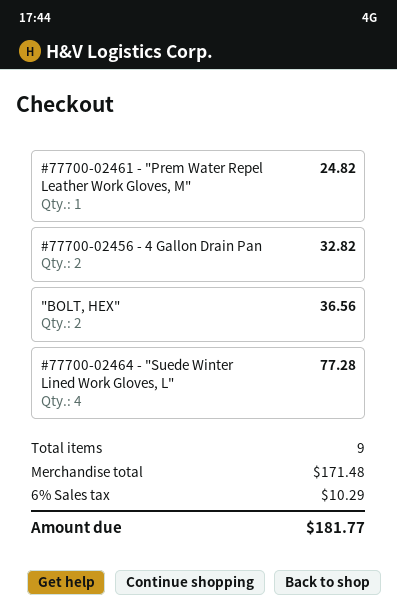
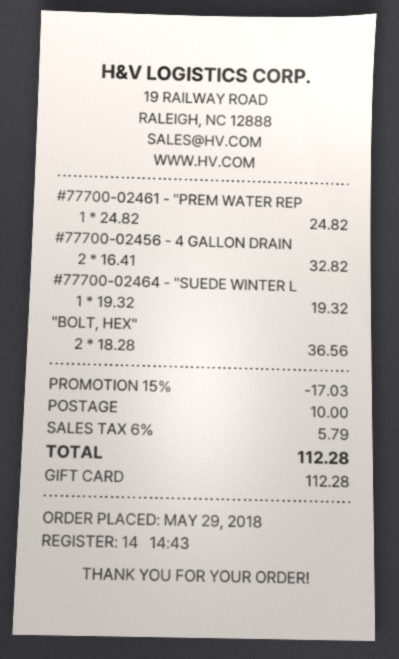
#77700-02464 - "Suede Winter Lined Work Gloves, L": 4 for 77.28 -> 1 for 19.32
discount: none -> 15% = 17.03
shipping: none -> 10.00
tax: 6% = 10.29 -> 6% = 5.79
total: 181.77 -> 112.28

